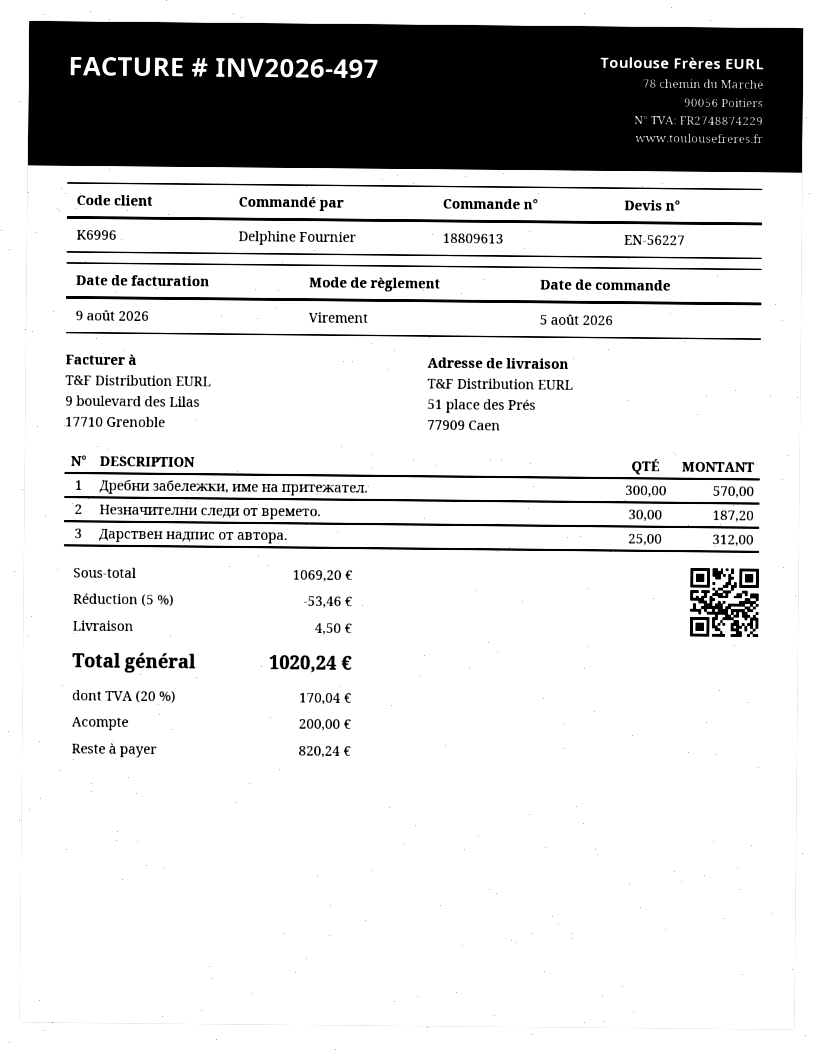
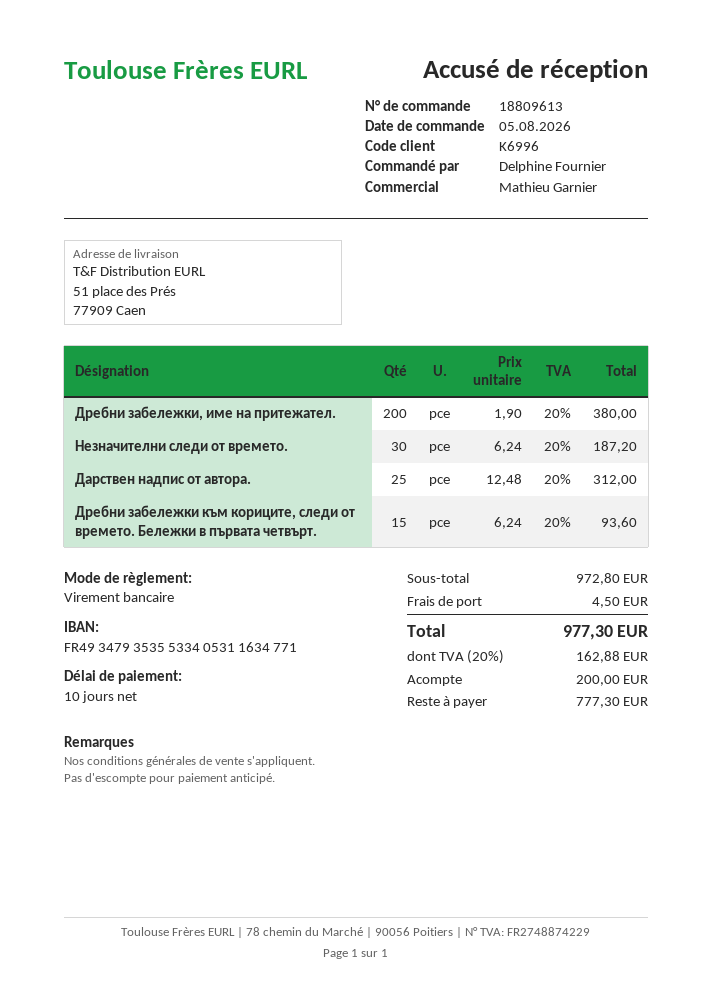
Дребни забележки, име на притежател.: 300 for 570.00 -> 200 for 380.00
Дребни забележки към кориците, следи от времето. Бележки в първата четвърт.: none -> 15 for 93.60
subtotal: 1069.20 -> 972.80
discount: 5% = 53.46 -> none
tax: 20% = 170.04 -> 20% = 162.88
total: 1020.24 -> 977.30
balance: 820.24 -> 777.30

